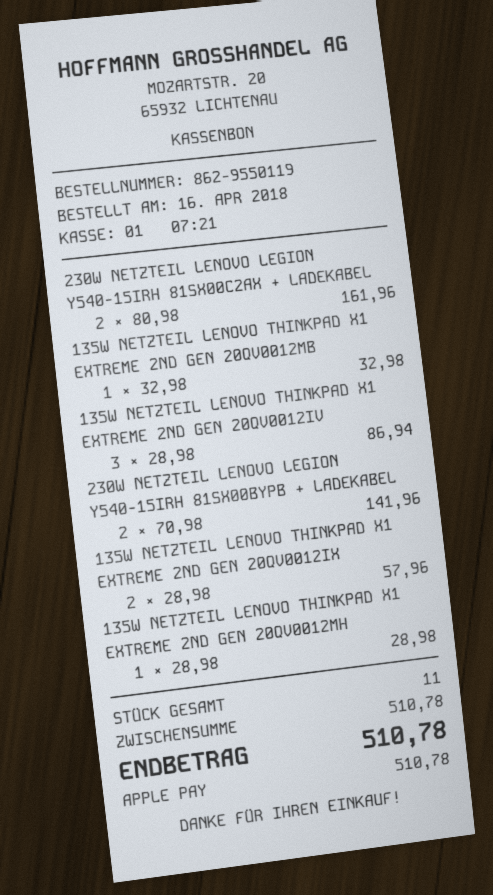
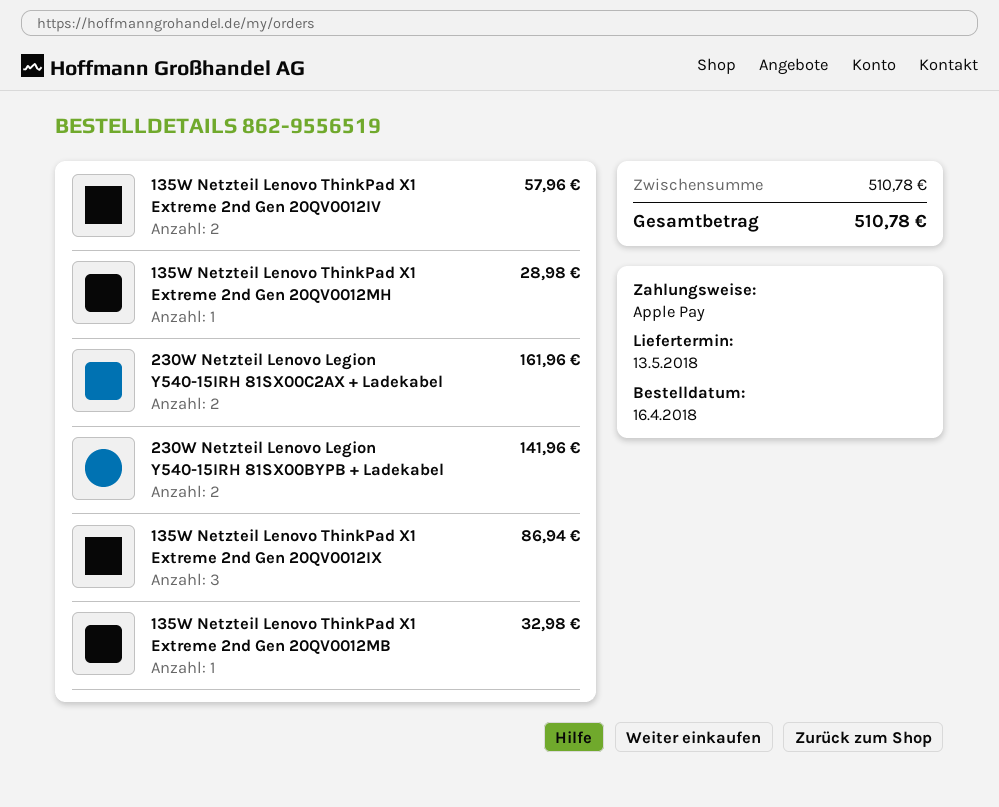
order number: 862-9550119 -> 862-9556519
135W NETZTEIL LENOVO THINKPAD X1 EXTREME 2ND GEN 20QV0012IV: 3 for 86.94 -> 2 for 57.96
135W NETZTEIL LENOVO THINKPAD X1 EXTREME 2ND GEN 20QV0012IX: 2 for 57.96 -> 3 for 86.94

